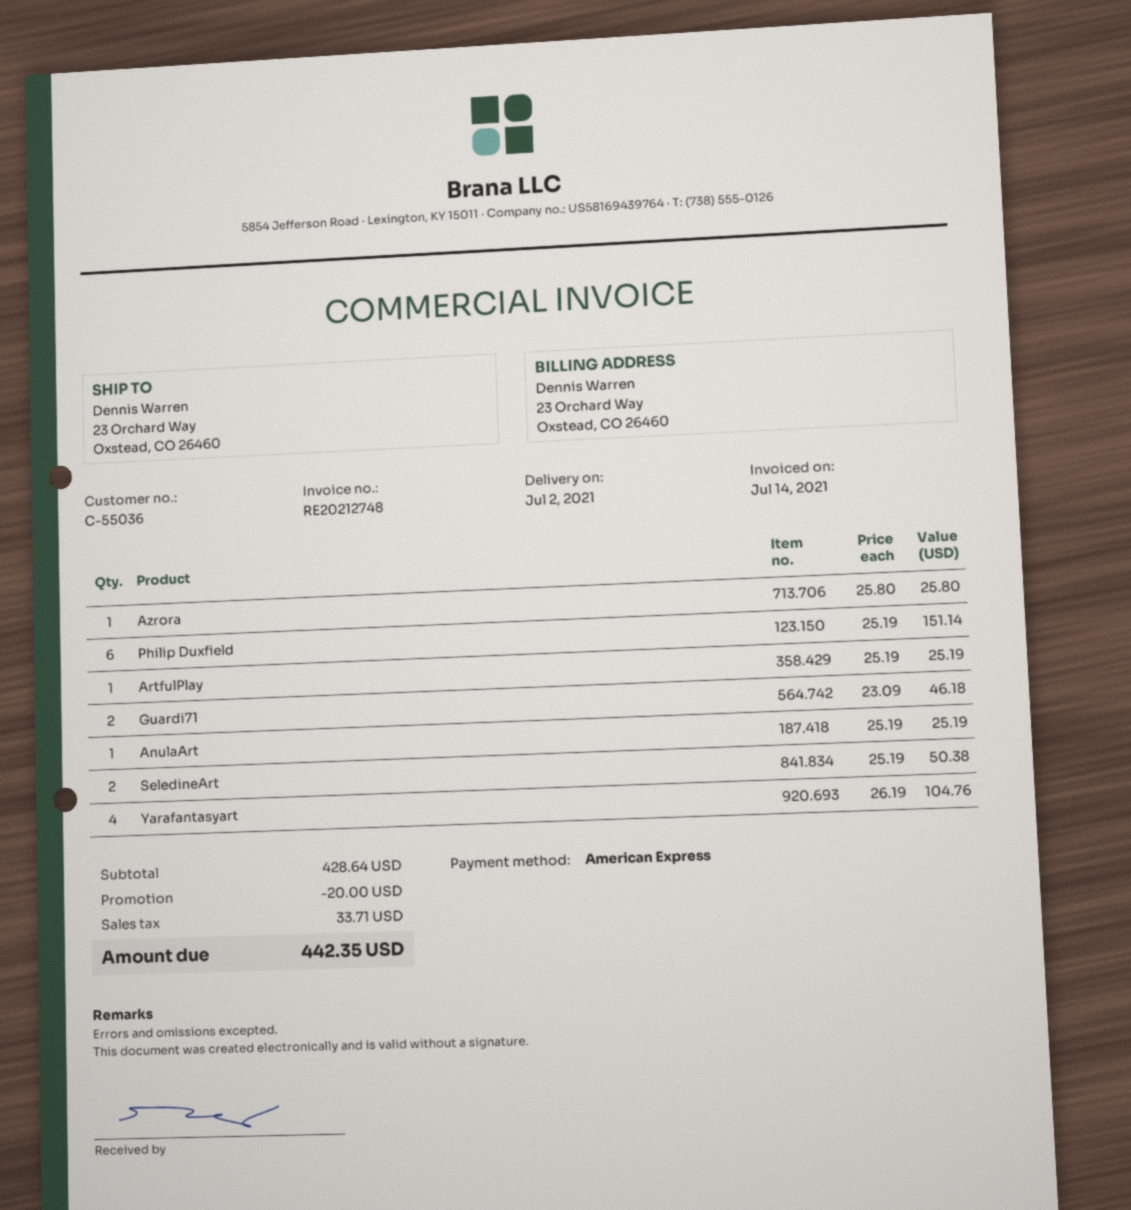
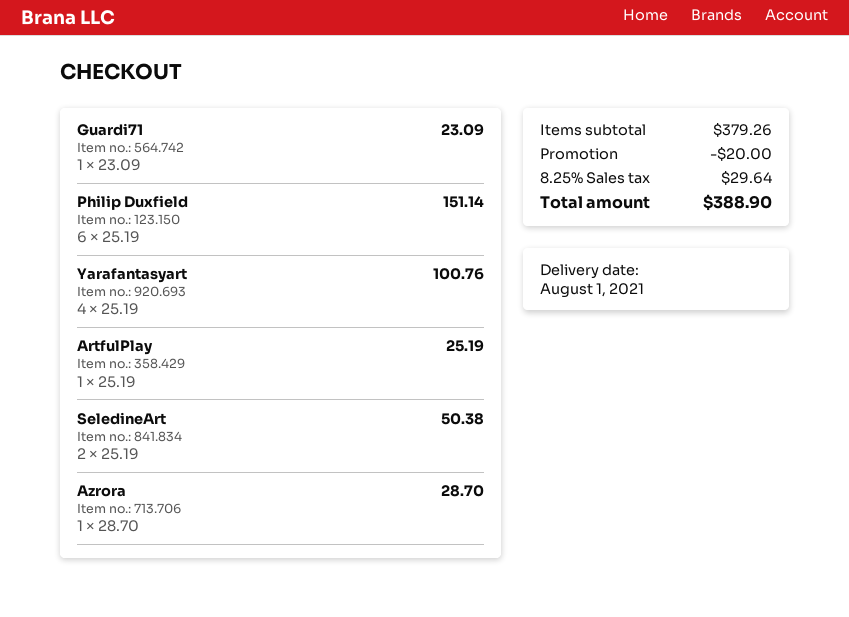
delivery date: 2021-07-02 -> 2021-08-01
Azrora: 1 x 25.80 = 25.80 -> 1 x 28.70 = 28.70
Guardi71: 2 x 23.09 = 46.18 -> 1 x 23.09 = 23.09
AnulaArt: 1 x 25.19 = 25.19 -> none
Yarafantasyart: 4 x 26.19 = 104.76 -> 4 x 25.19 = 100.76
subtotal: 428.64 -> 379.26
tax: 33.71 -> 29.64
total: 442.35 -> 388.90

